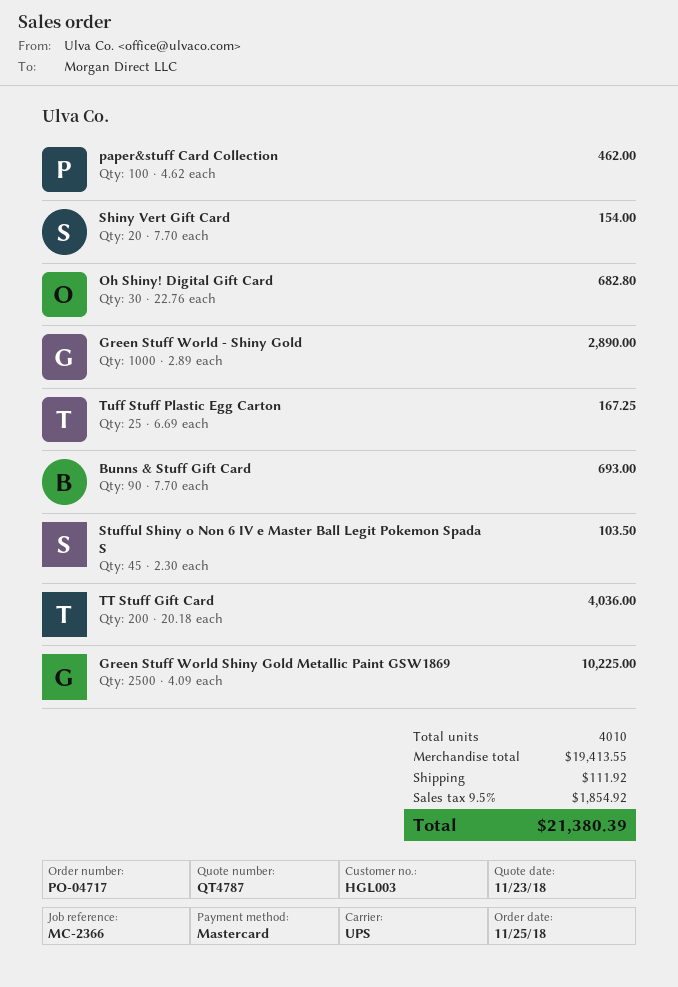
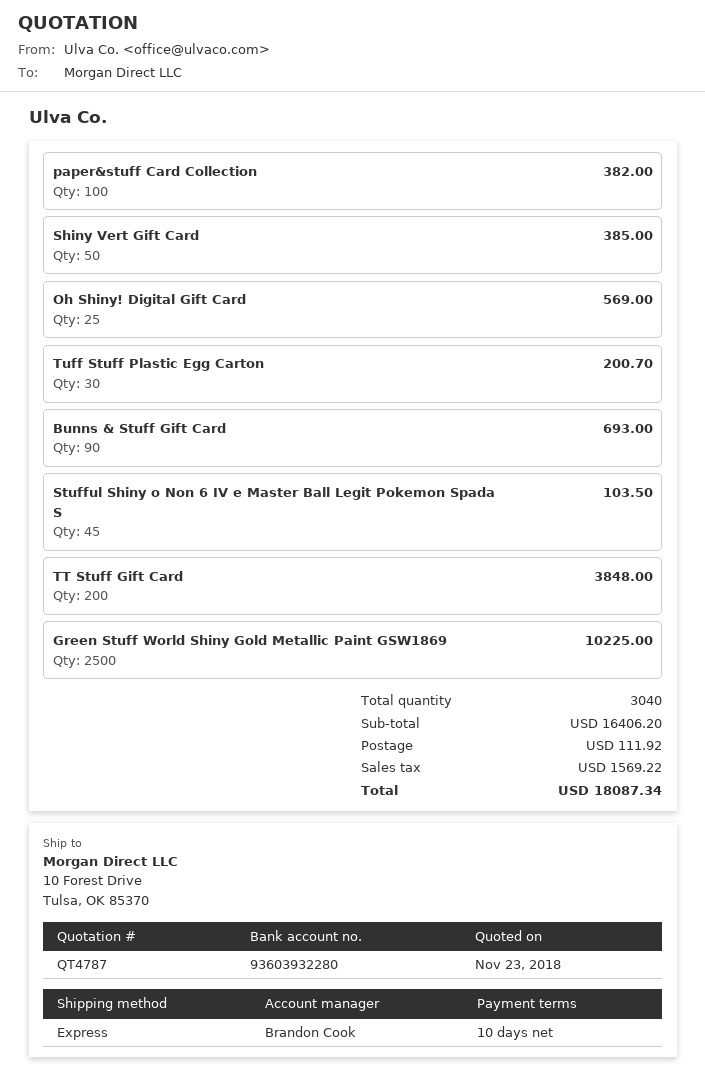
shipping method: UPS -> express
paper&stuff Card Collection: 100 for 462.00 -> 100 for 382.00
Shiny Vert Gift Card: 20 for 154.00 -> 50 for 385.00
Oh Shiny! Digital Gift Card: 30 for 682.80 -> 25 for 569.00
Green Stuff World - Shiny Gold: 1000 for 2890.00 -> none
Tuff Stuff Plastic Egg Carton: 25 for 167.25 -> 30 for 200.70
TT Stuff Gift Card: 200 for 4036.00 -> 200 for 3848.00
total quantity: 4010 -> 3040
subtotal: 19413.55 -> 16406.20
tax: 1854.92 -> 1569.22
total: 21380.39 -> 18087.34

